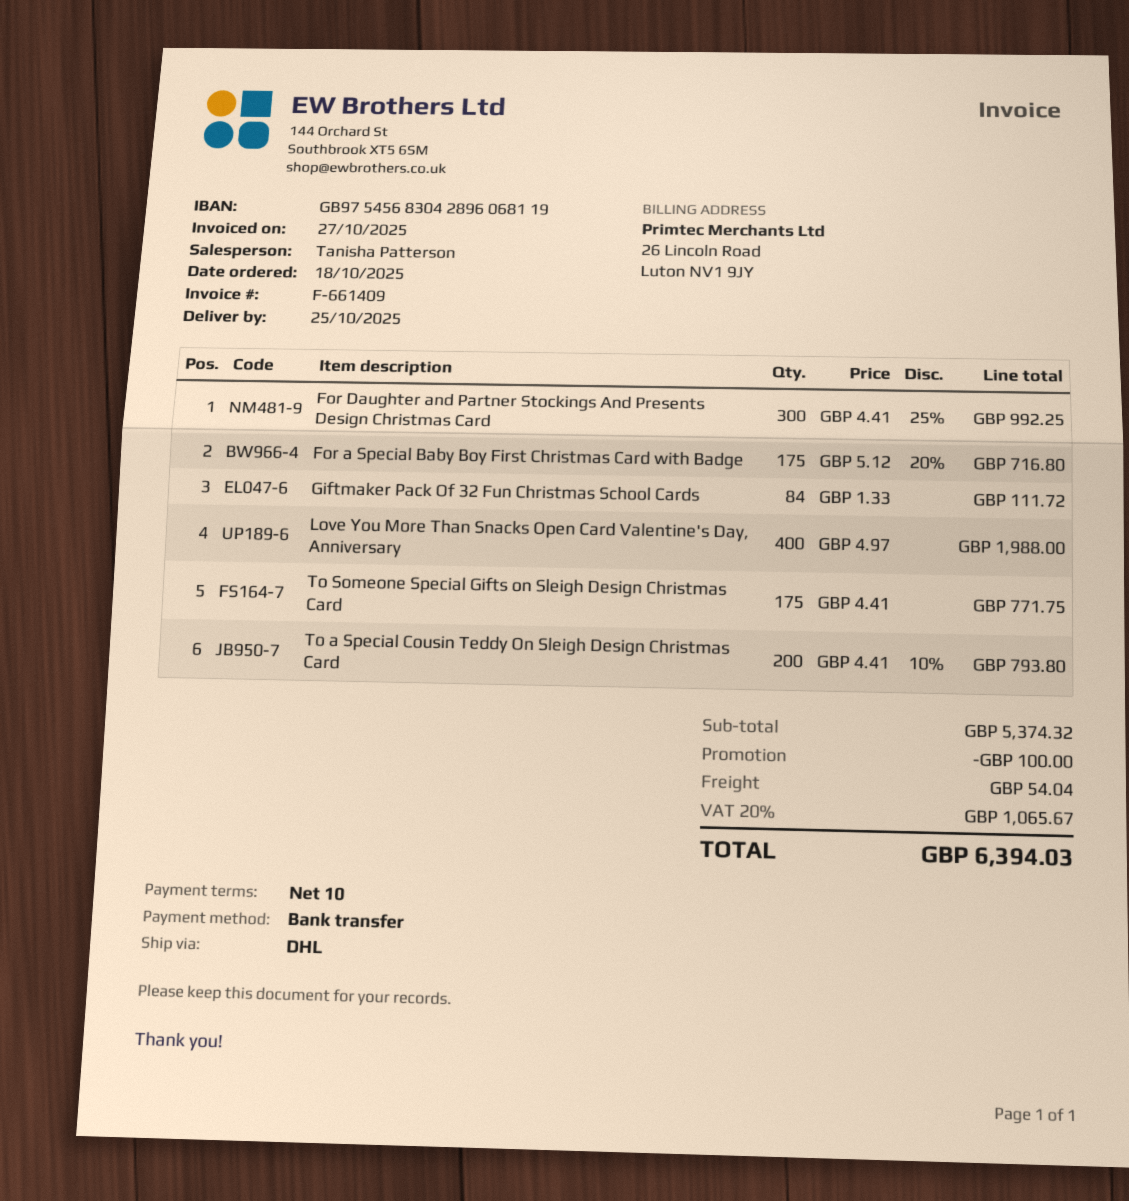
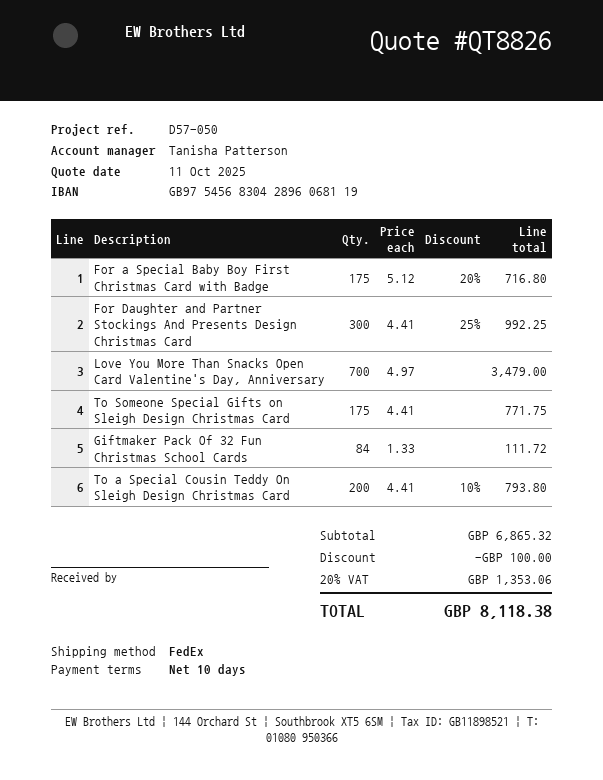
shipping method: DHL -> FedEx
Love You More Than Snacks Open Card Valentine's Day, Anniversary: 400 x 4.97 = 1988.00 -> 700 x 4.97 = 3479.00
subtotal: 5374.32 -> 6865.32
shipping: 54.04 -> none
tax: 20% = 1065.67 -> 20% = 1353.06
total: 6394.03 -> 8118.38

